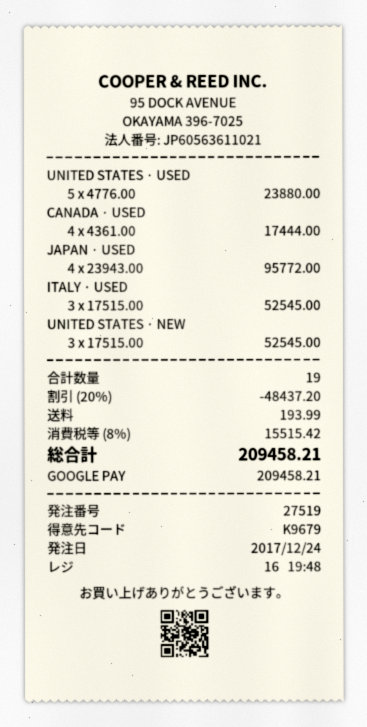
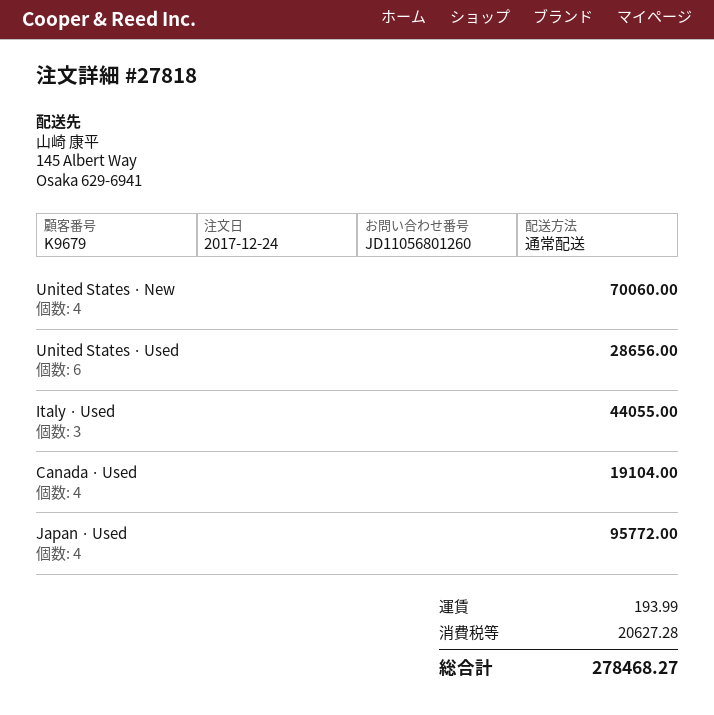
order number: 27519 -> 27818
UNITED STATES · USED: 5 for 23880.00 -> 6 for 28656.00
CANADA · USED: 4 for 17444.00 -> 4 for 19104.00
ITALY · USED: 3 for 52545.00 -> 3 for 44055.00
UNITED STATES · NEW: 3 for 52545.00 -> 4 for 70060.00
discount: 20% = 48437.20 -> none
tax: 15515.42 -> 20627.28
total: 209458.21 -> 278468.27

